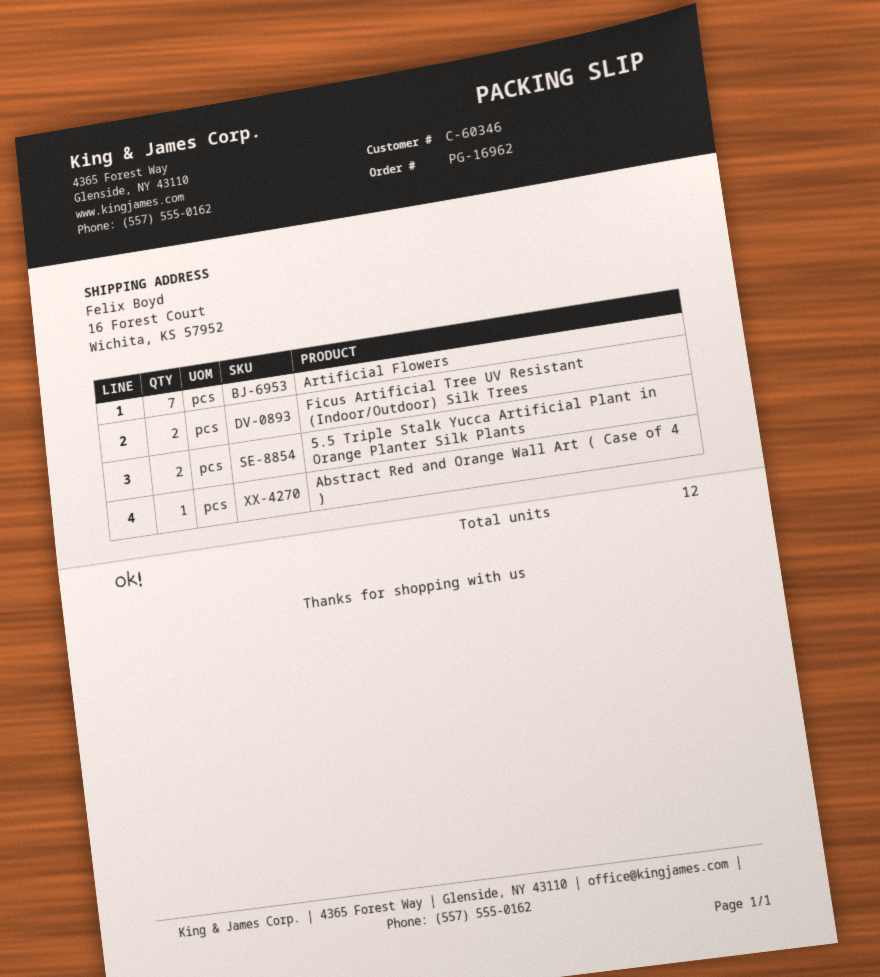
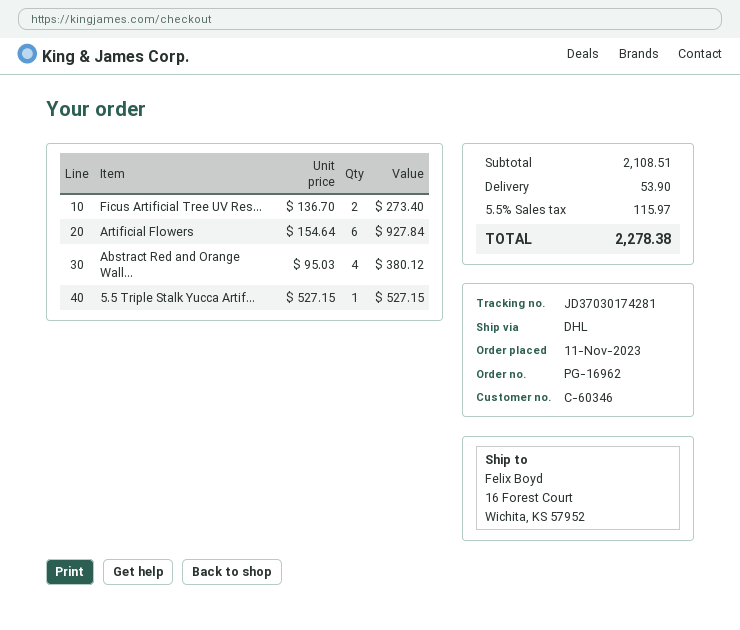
Artificial Flowers: 7 -> 6
5.5 Triple Stalk Yucca Artificial Plant in Orange Planter Silk Plants: 2 -> 1
Abstract Red and Orange Wall Art ( Case of 4 ): 1 -> 4

